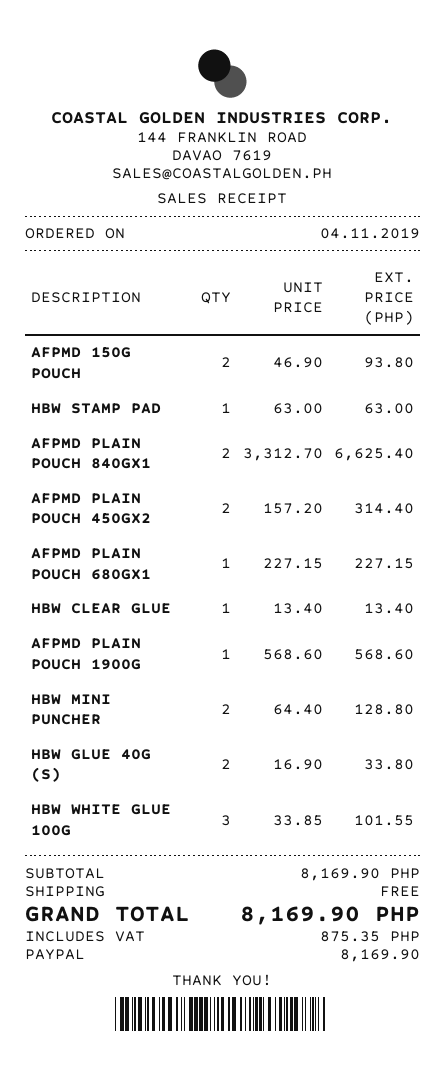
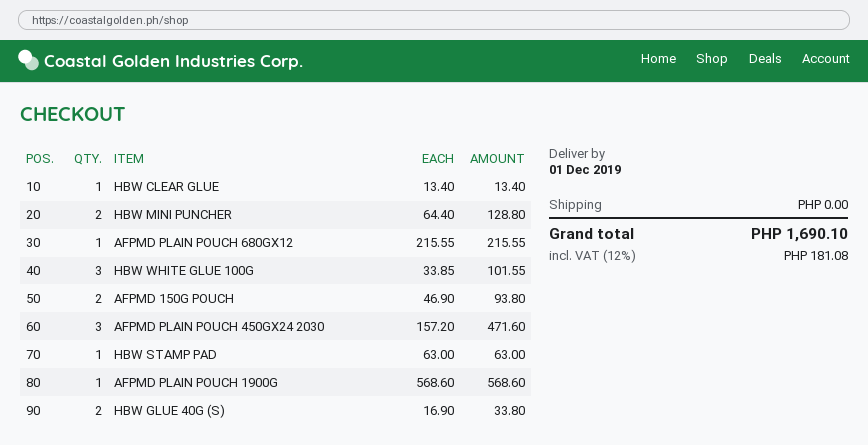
AFPMD PLAIN POUCH 840GX1: 2 x 3312.70 = 6625.40 -> none
AFPMD PLAIN POUCH 450GX2: 2 x 157.20 = 314.40 -> 3 x 157.20 = 471.60
AFPMD PLAIN POUCH 680GX1: 1 x 227.15 = 227.15 -> 1 x 215.55 = 215.55
tax: 875.35 -> 181.08
total: 8169.90 -> 1690.10

